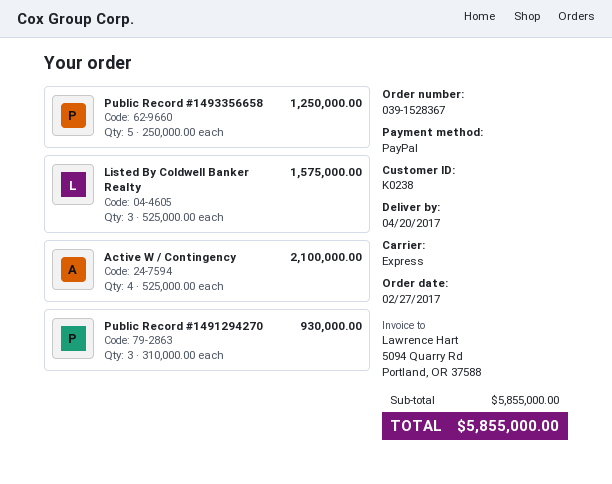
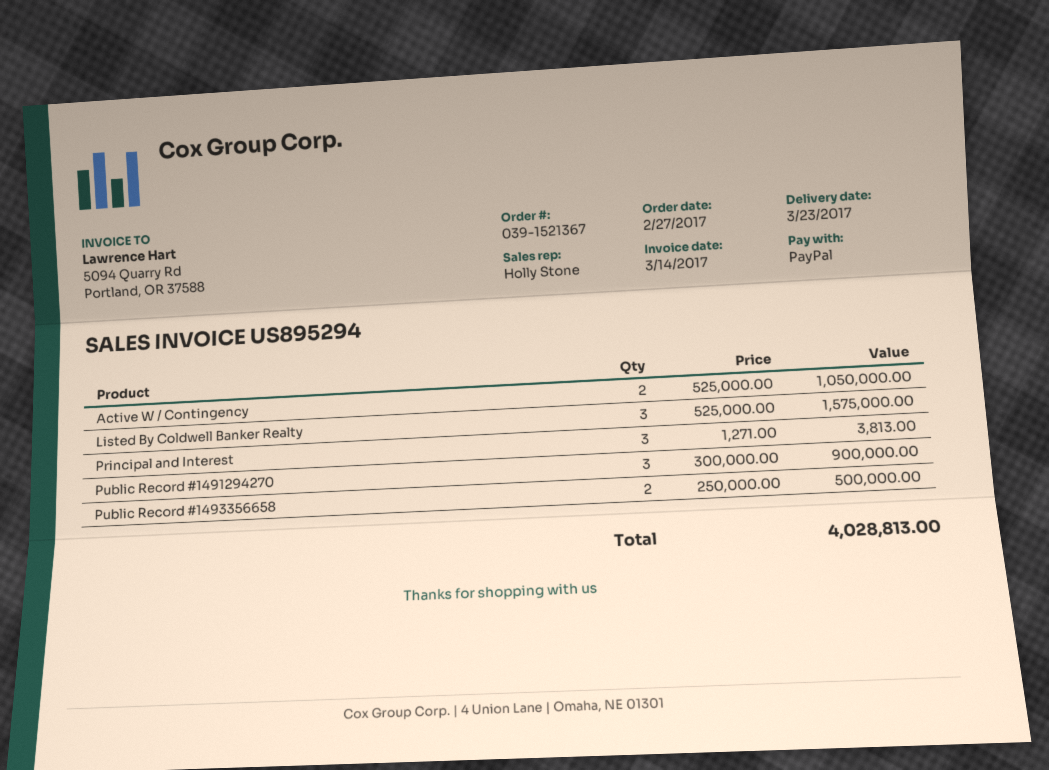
order number: 039-1528367 -> 039-1521367
delivery date: 2017-04-20 -> 2017-03-23
Public Record #1493356658: 5 x 250000.00 = 1250000.00 -> 2 x 250000.00 = 500000.00
Active W / Contingency: 4 x 525000.00 = 2100000.00 -> 2 x 525000.00 = 1050000.00
Public Record #1491294270: 3 x 310000.00 = 930000.00 -> 3 x 300000.00 = 900000.00
Principal and Interest: none -> 3 x 1271.00 = 3813.00
total: 5855000.00 -> 4028813.00

